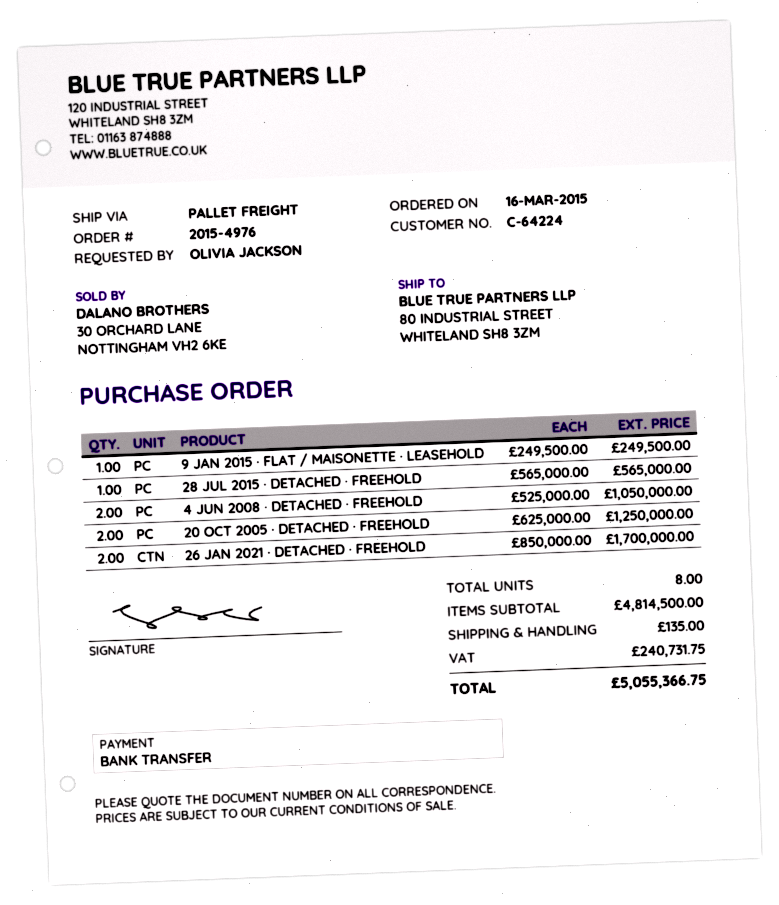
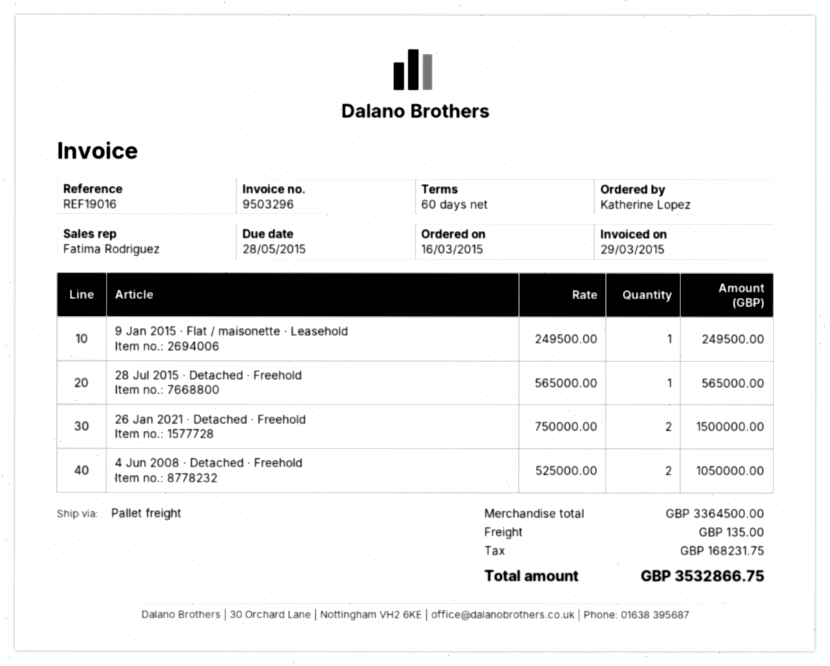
ordered by: OLIVIA JACKSON -> Katherine Lopez
20 OCT 2005 · DETACHED · FREEHOLD: 2 x 625000.00 = 1250000.00 -> none
26 JAN 2021 · DETACHED · FREEHOLD: 2 x 850000.00 = 1700000.00 -> 2 x 750000.00 = 1500000.00
subtotal: 4814500.00 -> 3364500.00
tax: 240731.75 -> 168231.75
total: 5055366.75 -> 3532866.75

